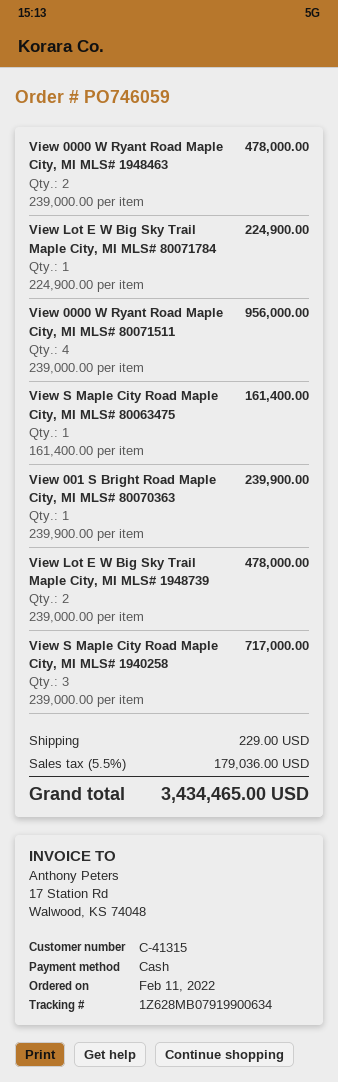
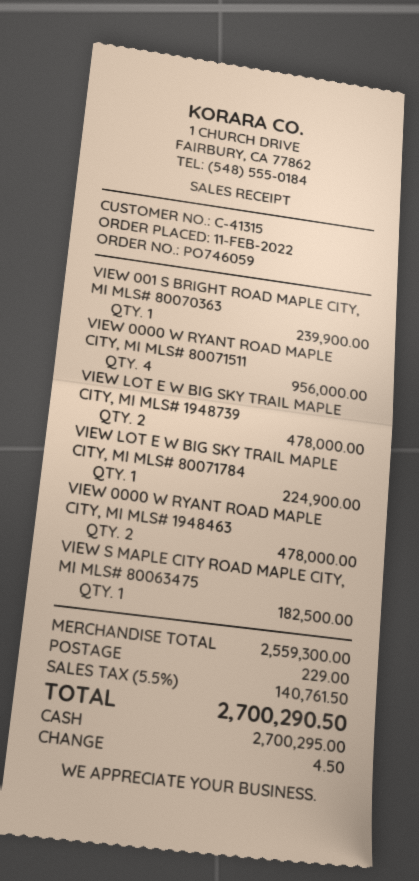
View S Maple City Road Maple City, MI MLS# 80063475: 1 for 161400.00 -> 1 for 182500.00
View S Maple City Road Maple City, MI MLS# 1940258: 3 for 717000.00 -> none
tax: 5.5% = 179036.00 -> 5.5% = 140761.50
total: 3434465.00 -> 2700290.50

